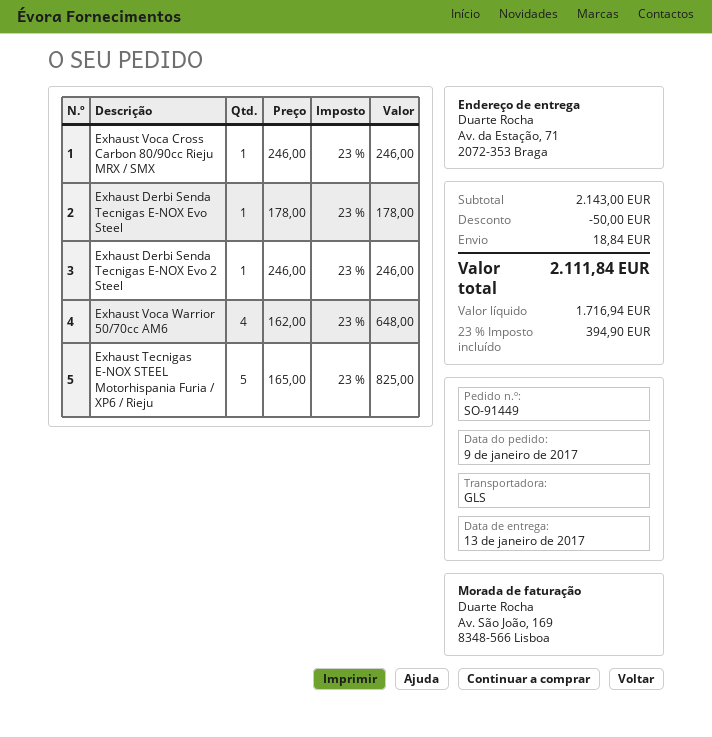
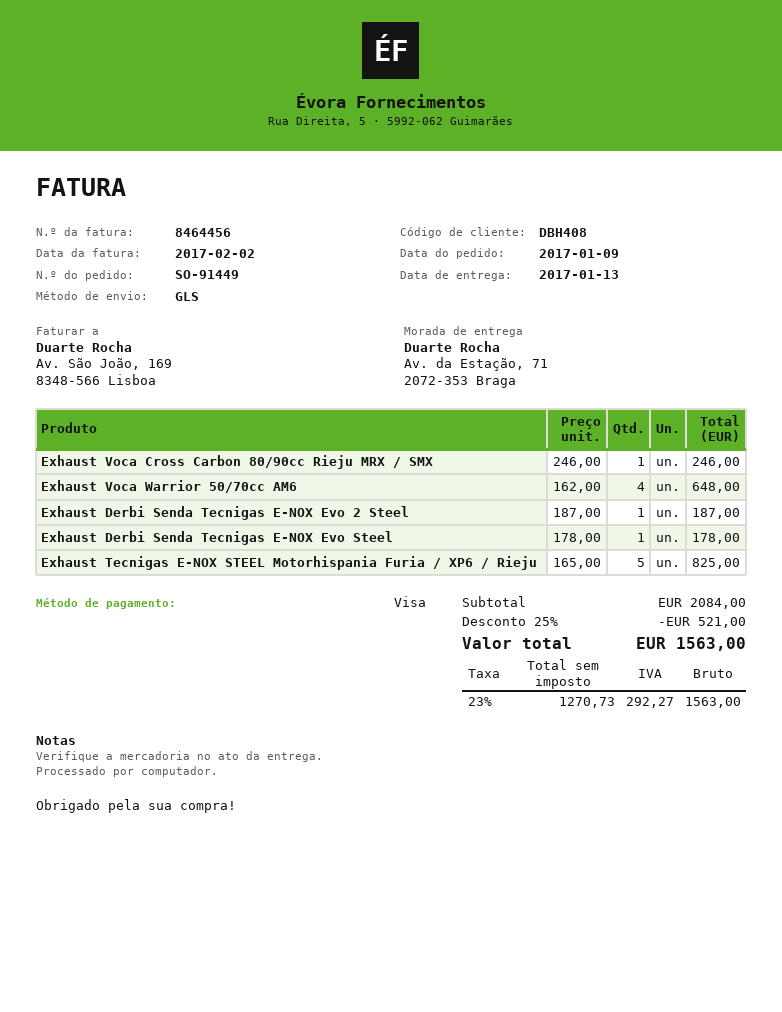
Exhaust Derbi Senda Tecnigas E-NOX Evo 2 Steel: 1 x 246.00 = 246.00 -> 1 x 187.00 = 187.00
subtotal: 2143.00 -> 2084.00
discount: 50.00 -> 521.00
shipping: 18.84 -> none
net: 1716.94 -> 1270.73
tax: 23% = 394.90 -> 23% = 292.27
total: 2111.84 -> 1563.00

